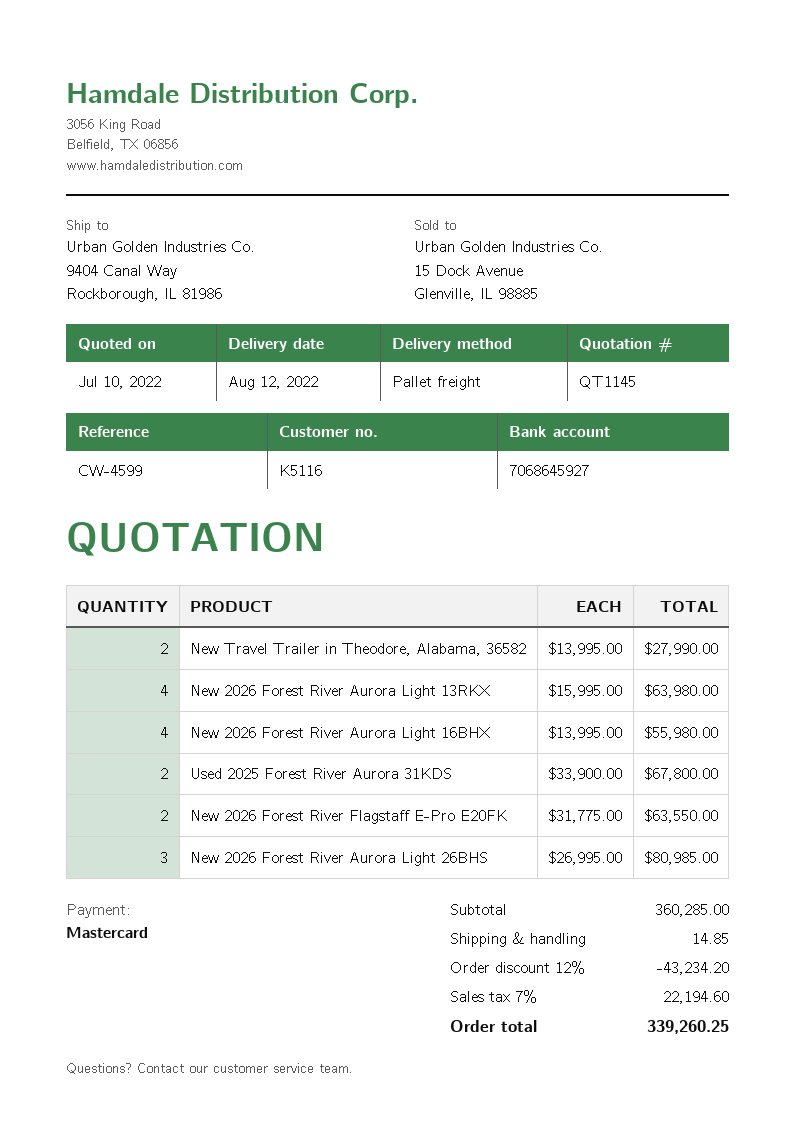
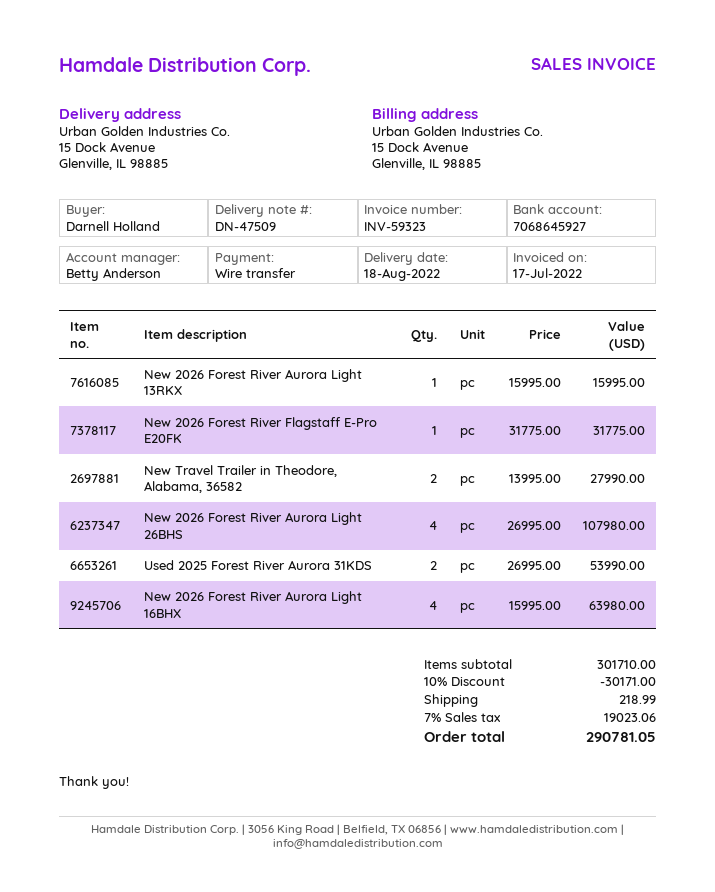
delivery date: 2022-08-12 -> 2022-08-18
payment method: Mastercard -> bank transfer
ship to: 9404 Canal Way, Rockborough, IL 81986 -> 15 Dock Avenue, Glenville, IL 98885
New 2026 Forest River Aurora Light 13RKX: 4 x 15995.00 = 63980.00 -> 1 x 15995.00 = 15995.00
New 2026 Forest River Aurora Light 16BHX: 4 x 13995.00 = 55980.00 -> 4 x 15995.00 = 63980.00
Used 2025 Forest River Aurora 31KDS: 2 x 33900.00 = 67800.00 -> 2 x 26995.00 = 53990.00
New 2026 Forest River Flagstaff E-Pro E20FK: 2 x 31775.00 = 63550.00 -> 1 x 31775.00 = 31775.00
New 2026 Forest River Aurora Light 26BHS: 3 x 26995.00 = 80985.00 -> 4 x 26995.00 = 107980.00
subtotal: 360285.00 -> 301710.00
discount: 12% = 43234.20 -> 10% = 30171.00
shipping: 14.85 -> 218.99
tax: 7% = 22194.60 -> 7% = 19023.06
total: 339260.25 -> 290781.05

